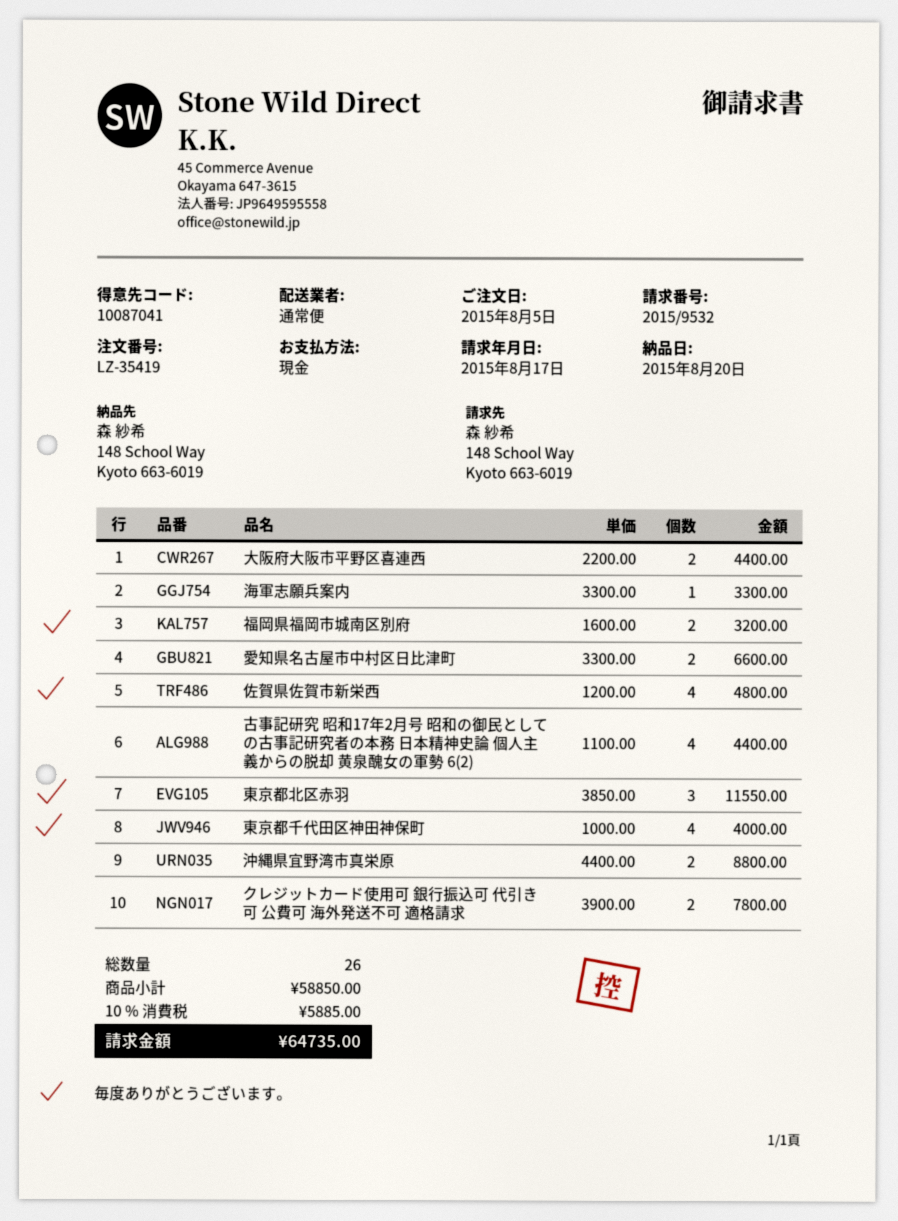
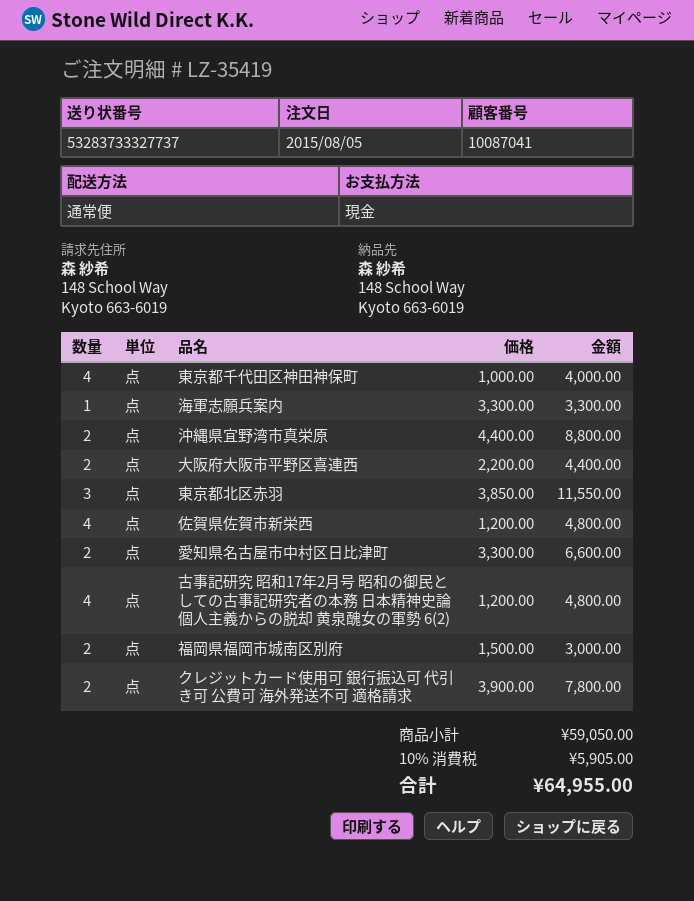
福岡県福岡市城南区別府: 2 x 1600.00 = 3200.00 -> 2 x 1500.00 = 3000.00
古事記研究 昭和17年2月号 昭和の御民としての古事記研究者の本務 日本精神史論 個人主義からの脱却 黄泉醜女の軍勢 6(2): 4 x 1100.00 = 4400.00 -> 4 x 1200.00 = 4800.00
subtotal: 58850.00 -> 59050.00
tax: 10% = 5885.00 -> 10% = 5905.00
total: 64735.00 -> 64955.00

